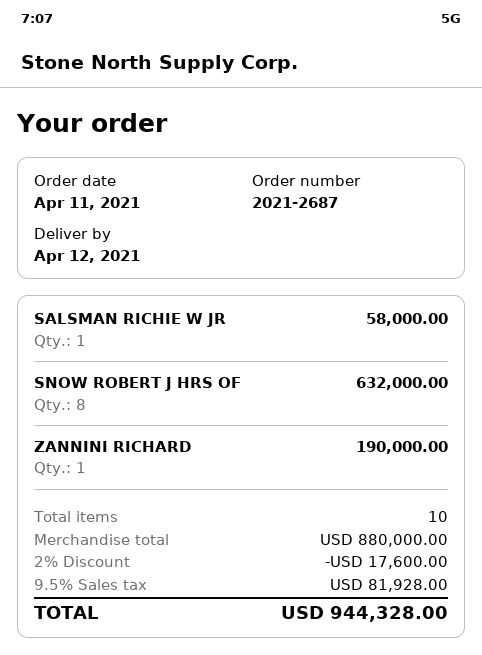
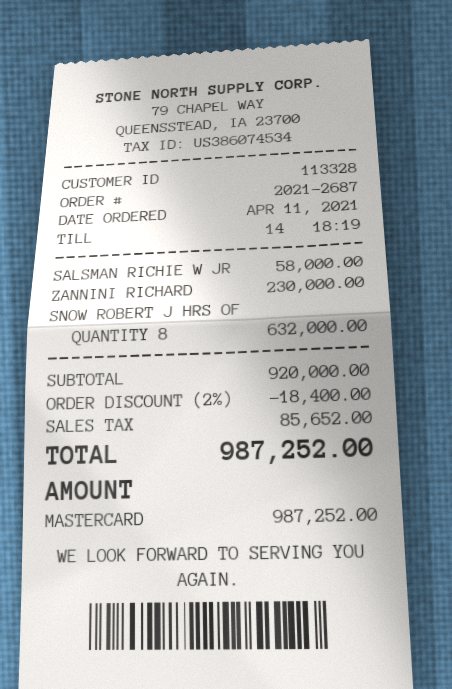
ZANNINI RICHARD: 1 for 190000.00 -> 1 for 230000.00
subtotal: 880000.00 -> 920000.00
discount: 2% = 17600.00 -> 2% = 18400.00
tax: 81928.00 -> 85652.00
total: 944328.00 -> 987252.00

